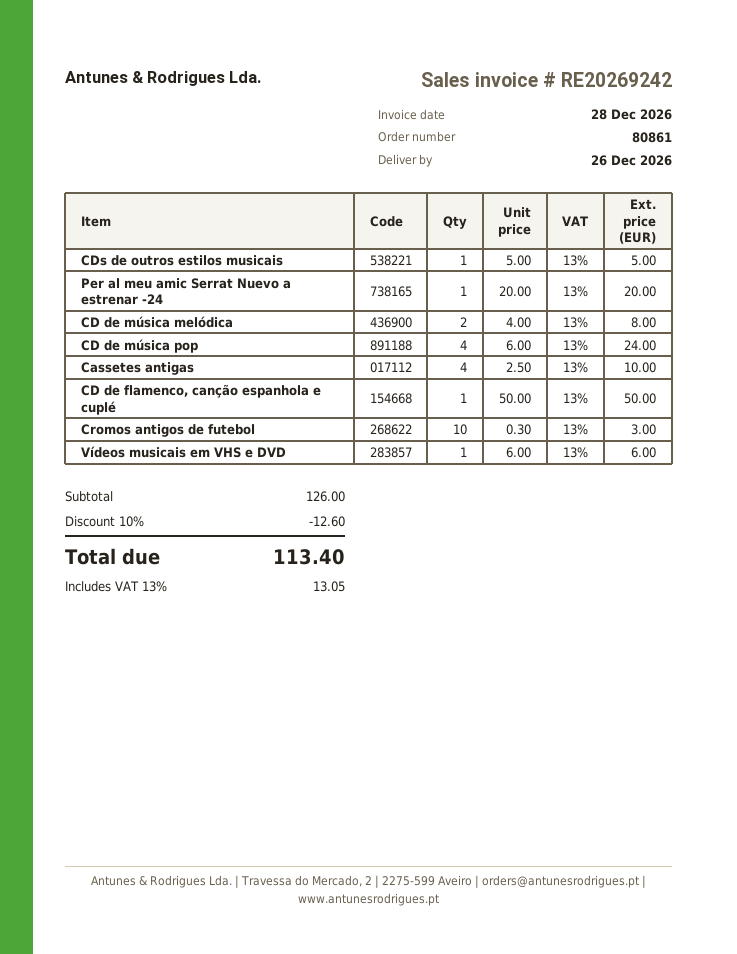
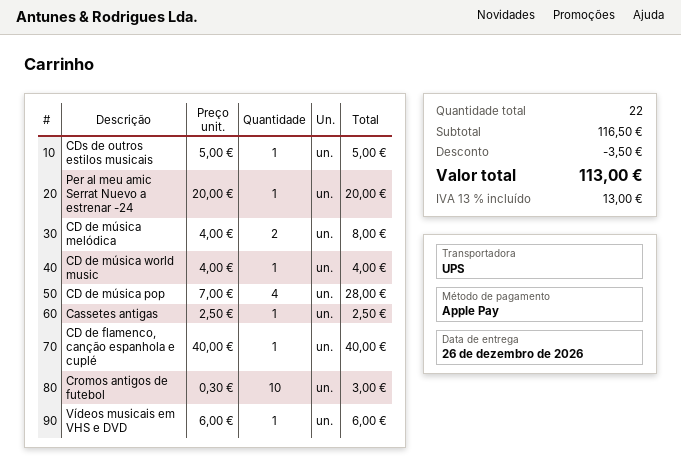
CD de música pop: 4 x 6.00 = 24.00 -> 4 x 7.00 = 28.00
Cassetes antigas: 4 x 2.50 = 10.00 -> 1 x 2.50 = 2.50
CD de flamenco, canção espanhola e cuplé: 1 x 50.00 = 50.00 -> 1 x 40.00 = 40.00
CD de música world music: none -> 1 x 4.00 = 4.00
subtotal: 126.00 -> 116.50
discount: 12.60 -> 3.50
tax: 13% = 13.05 -> 13% = 13.00
total: 113.40 -> 113.00

